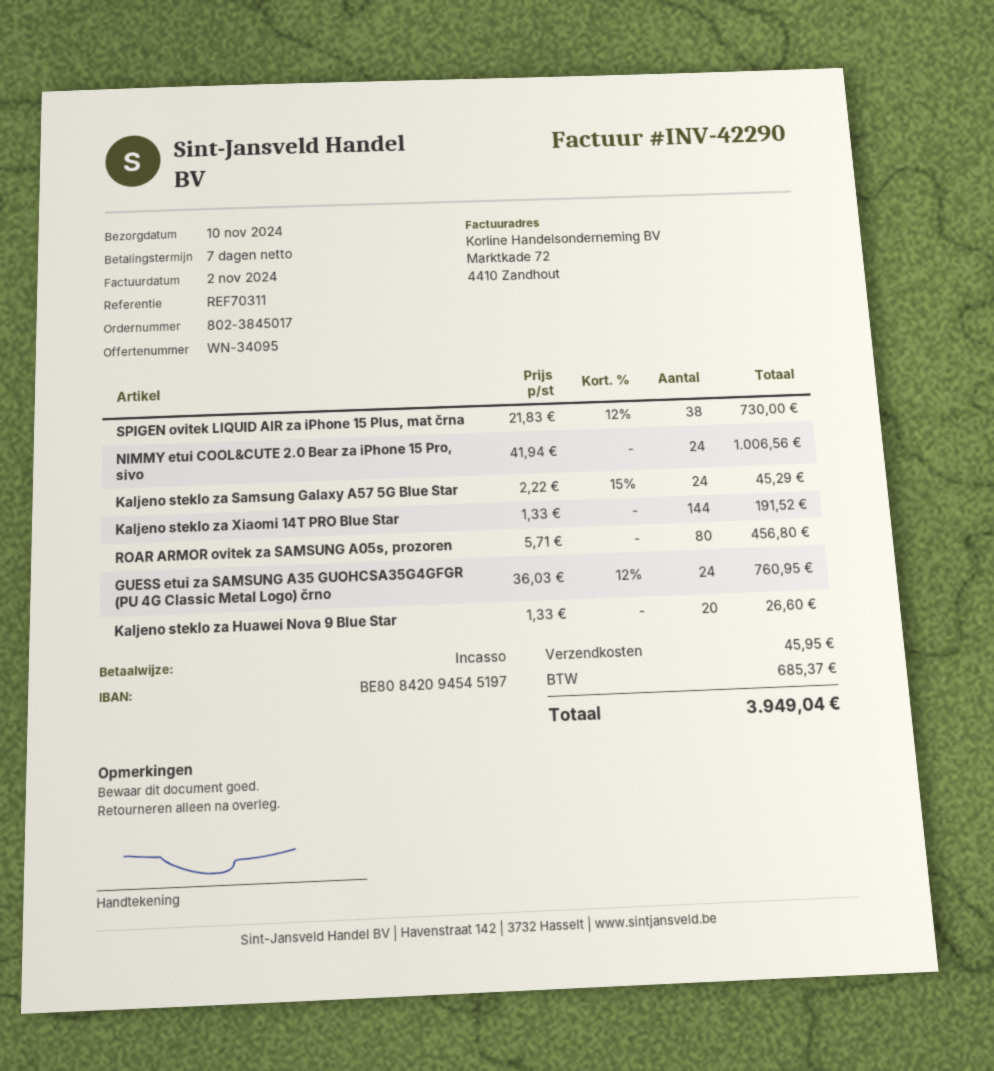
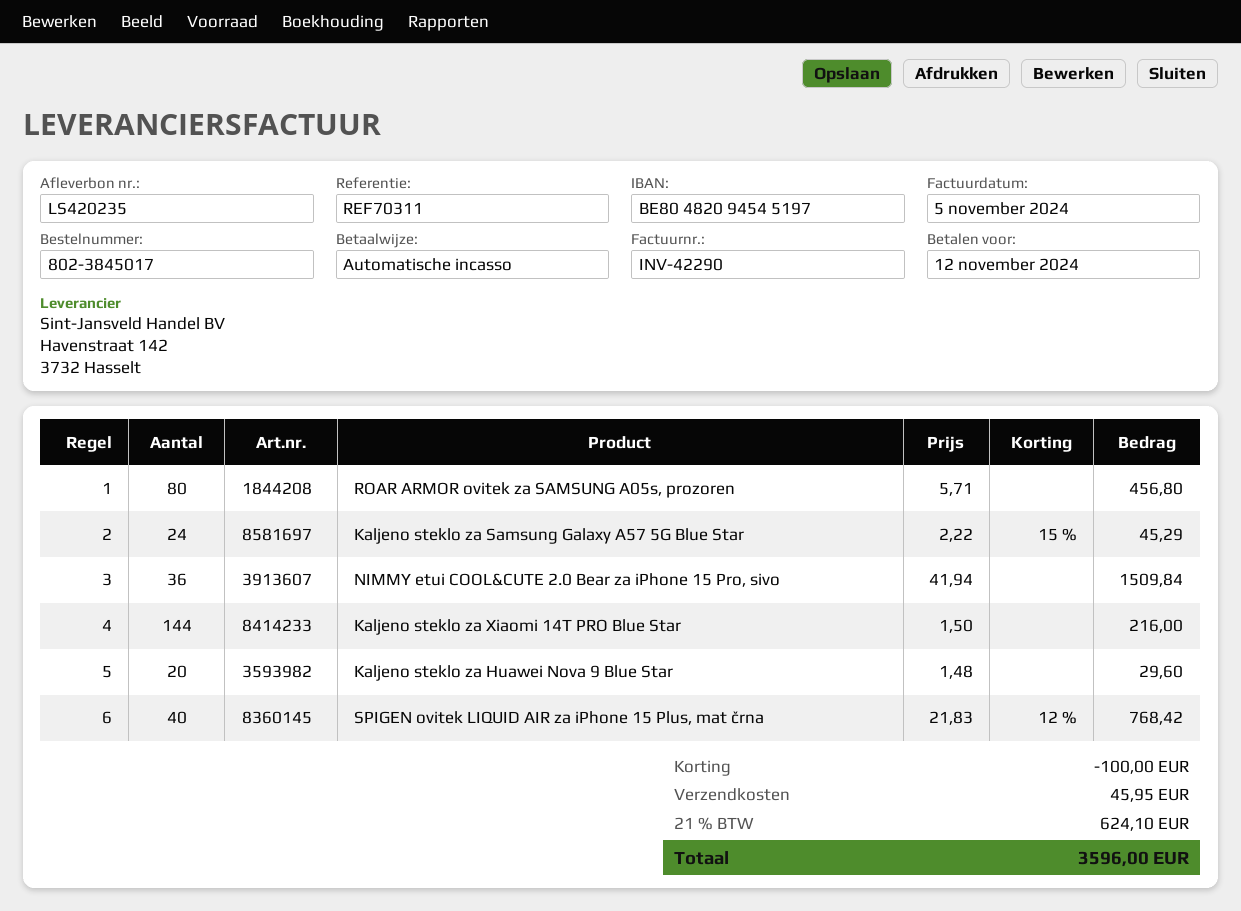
invoice date: 2024-11-02 -> 2024-11-05
bank account: BE80842094545197 -> BE80482094545197
SPIGEN ovitek LIQUID AIR za iPhone 15 Plus, mat črna: 38 x 21.83 - 12% = 730.00 -> 40 x 21.83 - 12% = 768.42
NIMMY etui COOL&CUTE 2.0 Bear za iPhone 15 Pro, sivo: 24 x 41.94 = 1006.56 -> 36 x 41.94 = 1509.84
Kaljeno steklo za Xiaomi 14T PRO Blue Star: 144 x 1.33 = 191.52 -> 144 x 1.50 = 216.00
GUESS etui za SAMSUNG A35 GUOHCSA35G4GFGR (PU 4G Classic Metal Logo) črno: 24 x 36.03 - 12% = 760.95 -> none
Kaljeno steklo za Huawei Nova 9 Blue Star: 20 x 1.33 = 26.60 -> 20 x 1.48 = 29.60
discount: none -> 100.00
tax: 685.37 -> 624.10
total: 3949.04 -> 3596.00

